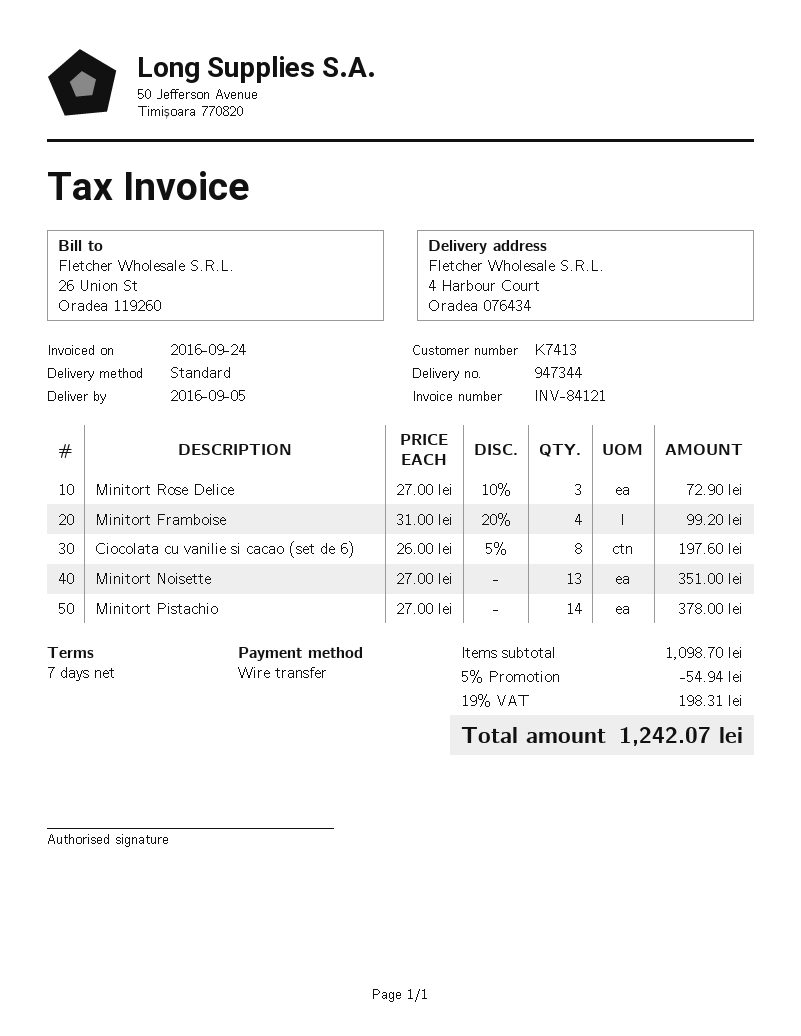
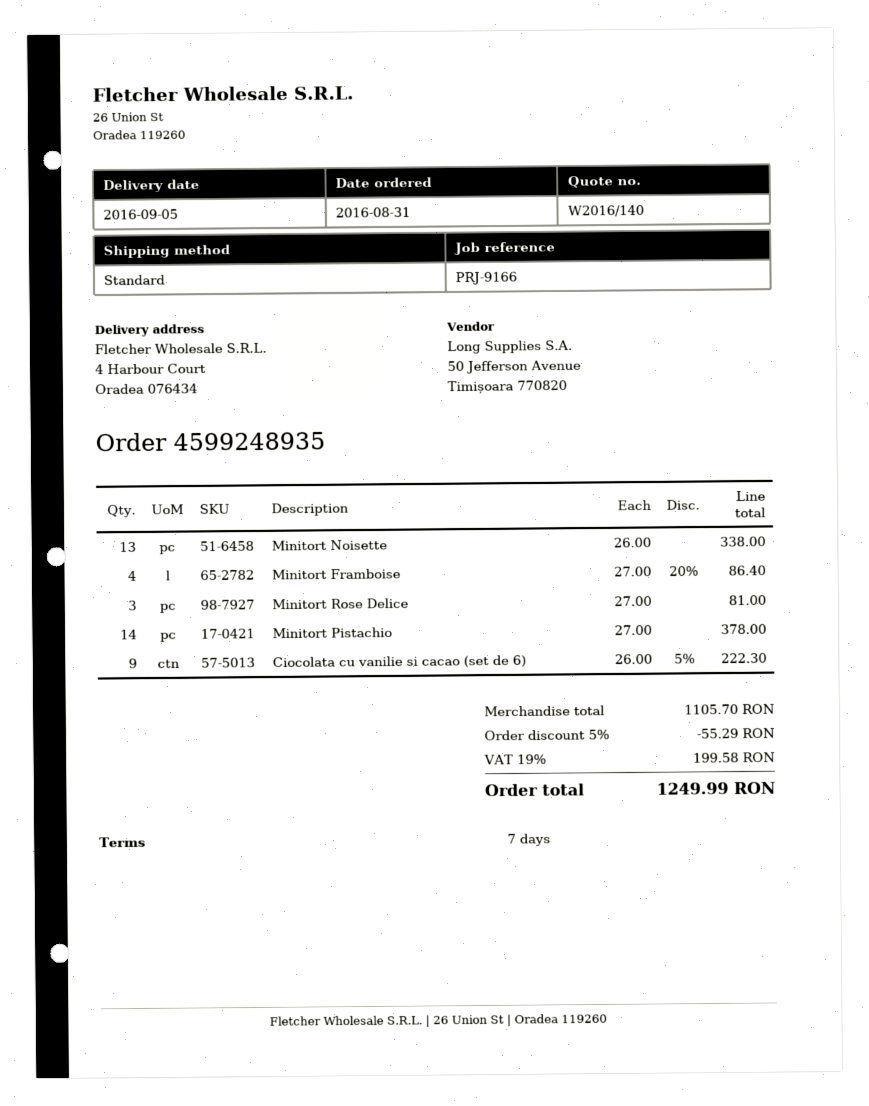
Minitort Rose Delice: 3 x 27.00 - 10% = 72.90 -> 3 x 27.00 = 81.00
Minitort Framboise: 4 x 31.00 - 20% = 99.20 -> 4 x 27.00 - 20% = 86.40
Ciocolata cu vanilie si cacao (set de 6): 8 x 26.00 - 5% = 197.60 -> 9 x 26.00 - 5% = 222.30
Minitort Noisette: 13 x 27.00 = 351.00 -> 13 x 26.00 = 338.00
subtotal: 1098.70 -> 1105.70
discount: 5% = 54.94 -> 5% = 55.29
tax: 19% = 198.31 -> 19% = 199.58
total: 1242.07 -> 1249.99

